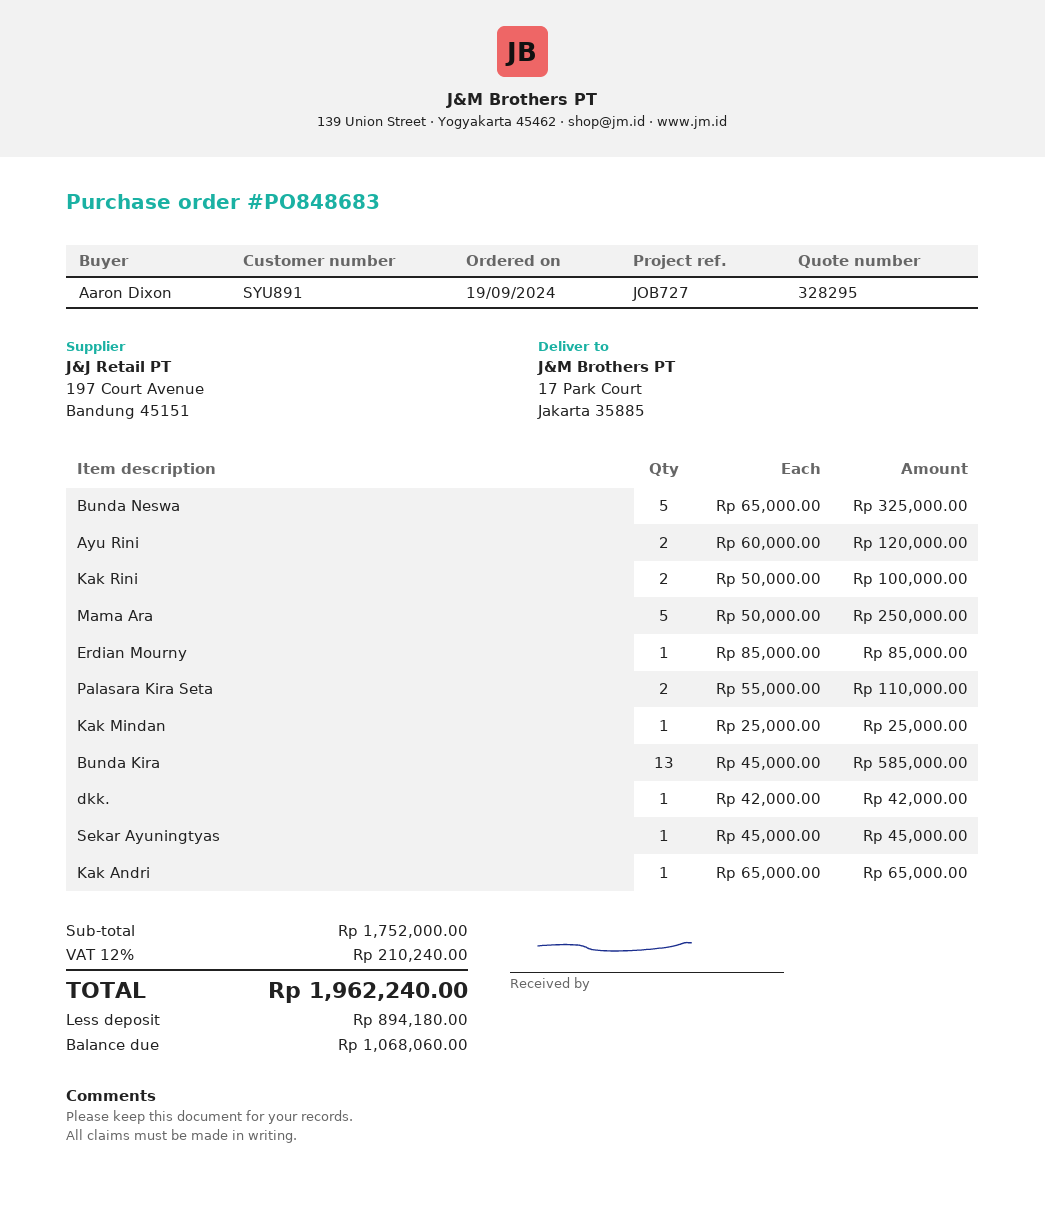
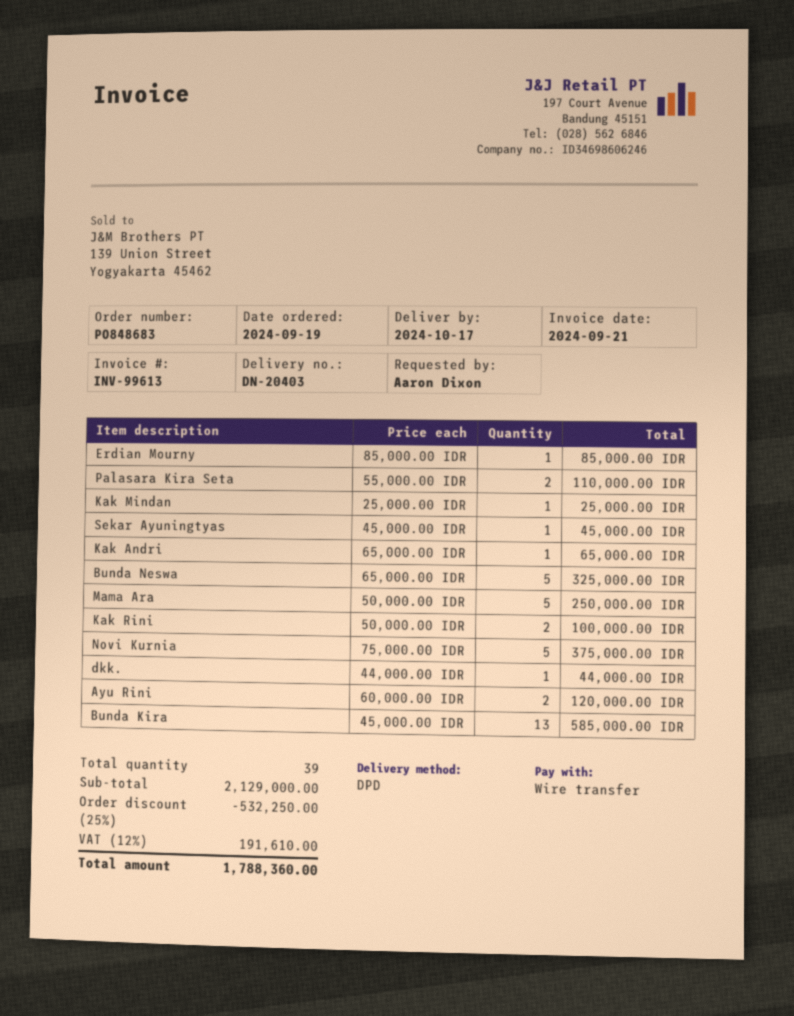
dkk.: 1 x 42000.00 = 42000.00 -> 1 x 44000.00 = 44000.00
Novi Kurnia: none -> 5 x 75000.00 = 375000.00
subtotal: 1752000.00 -> 2129000.00
discount: none -> 25% = 532250.00
tax: 12% = 210240.00 -> 12% = 191610.00
total: 1962240.00 -> 1788360.00

